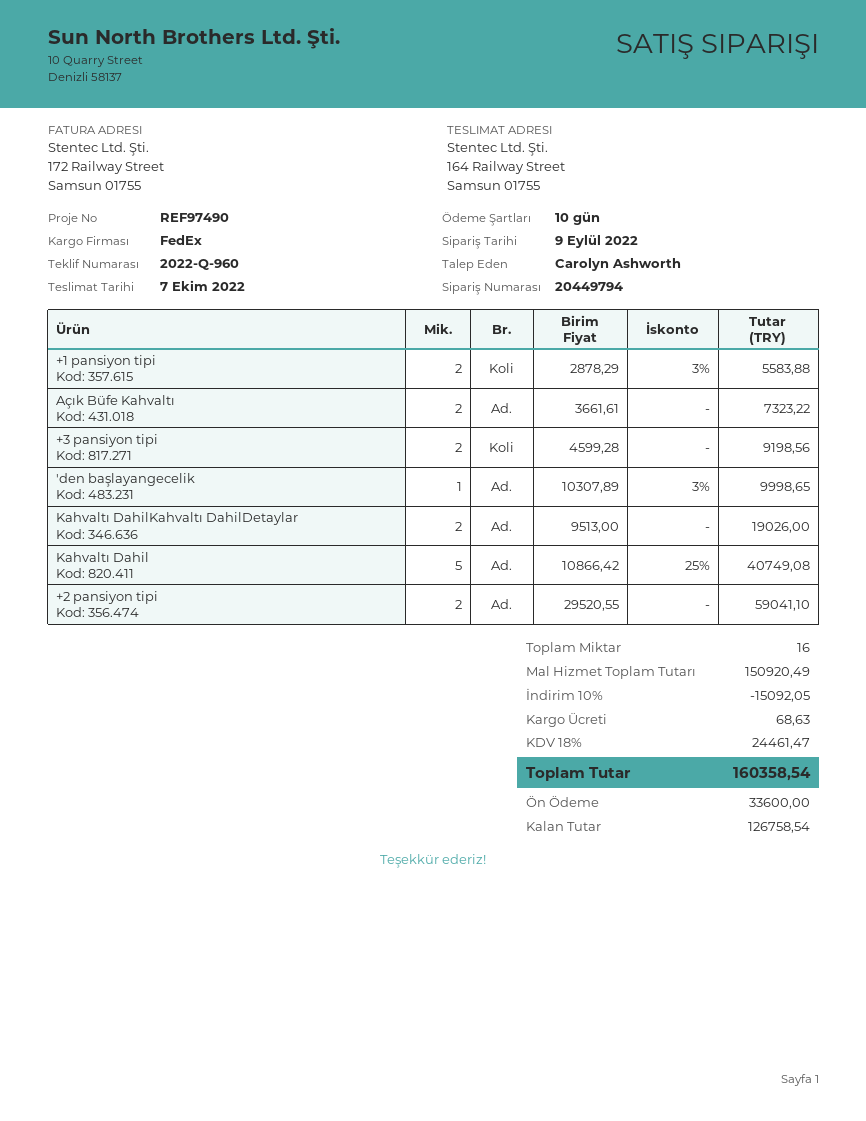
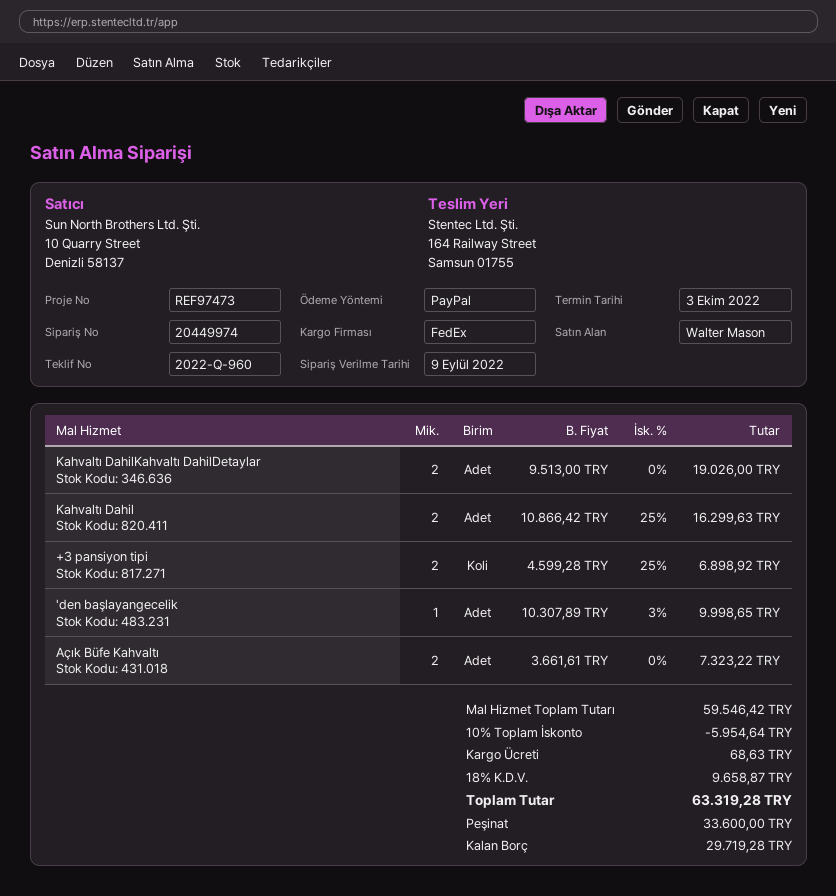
order number: 20449794 -> 20449974
delivery date: 2022-10-07 -> 2022-10-03
reference: REF97490 -> REF97473
ordered by: Carolyn Ashworth -> Walter Mason
+1 pansiyon tipi: 2 x 2878.29 - 3% = 5583.88 -> none
+3 pansiyon tipi: 2 x 4599.28 = 9198.56 -> 2 x 4599.28 - 25% = 6898.92
Kahvaltı Dahil: 5 x 10866.42 - 25% = 40749.08 -> 2 x 10866.42 - 25% = 16299.63
+2 pansiyon tipi: 2 x 29520.55 = 59041.10 -> none
subtotal: 150920.49 -> 59546.42
discount: 10% = 15092.05 -> 10% = 5954.64
tax: 18% = 24461.47 -> 18% = 9658.87
total: 160358.54 -> 63319.28
balance: 126758.54 -> 29719.28

